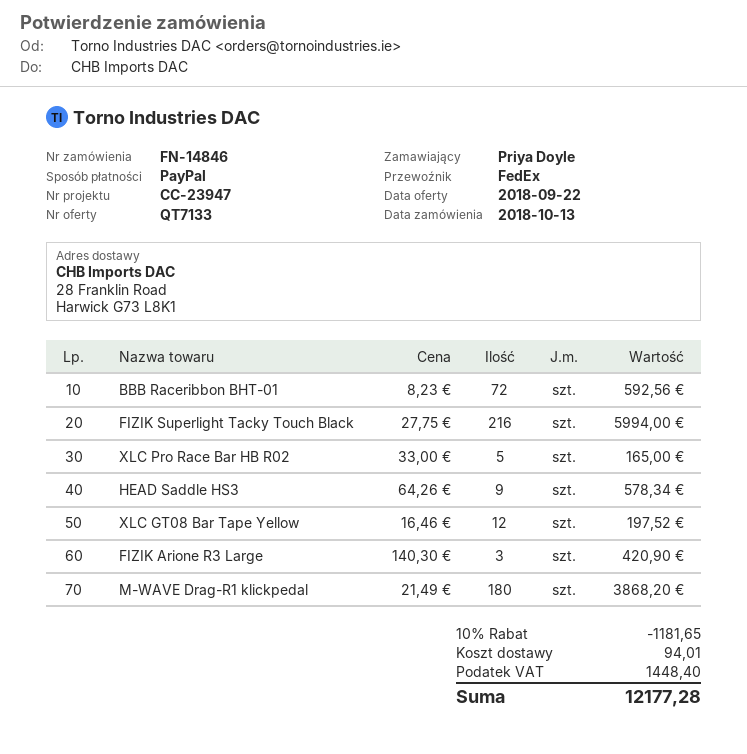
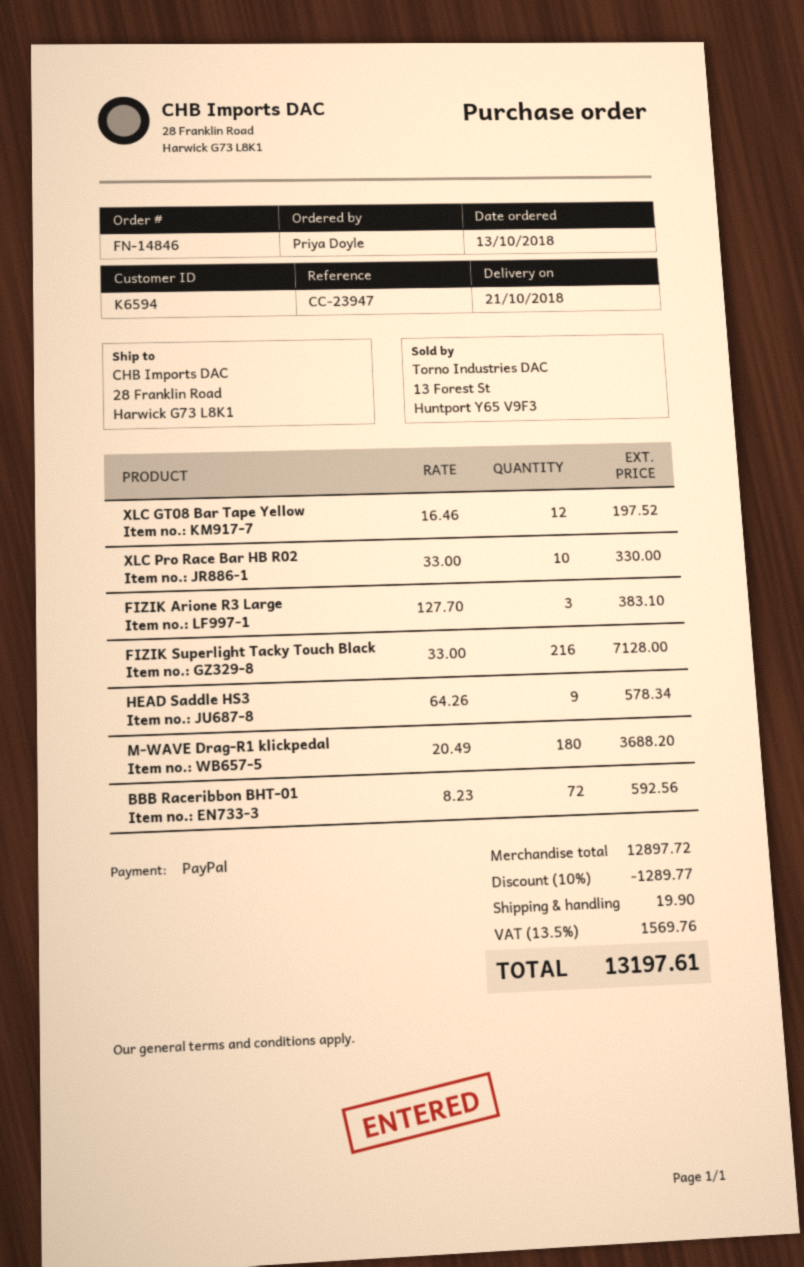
FIZIK Superlight Tacky Touch Black: 216 x 27.75 = 5994.00 -> 216 x 33.00 = 7128.00
XLC Pro Race Bar HB R02: 5 x 33.00 = 165.00 -> 10 x 33.00 = 330.00
FIZIK Arione R3 Large: 3 x 140.30 = 420.90 -> 3 x 127.70 = 383.10
M-WAVE Drag-R1 klickpedal: 180 x 21.49 = 3868.20 -> 180 x 20.49 = 3688.20
discount: 10% = 1181.65 -> 10% = 1289.77
shipping: 94.01 -> 19.90
tax: 1448.40 -> 1569.76
total: 12177.28 -> 13197.61

